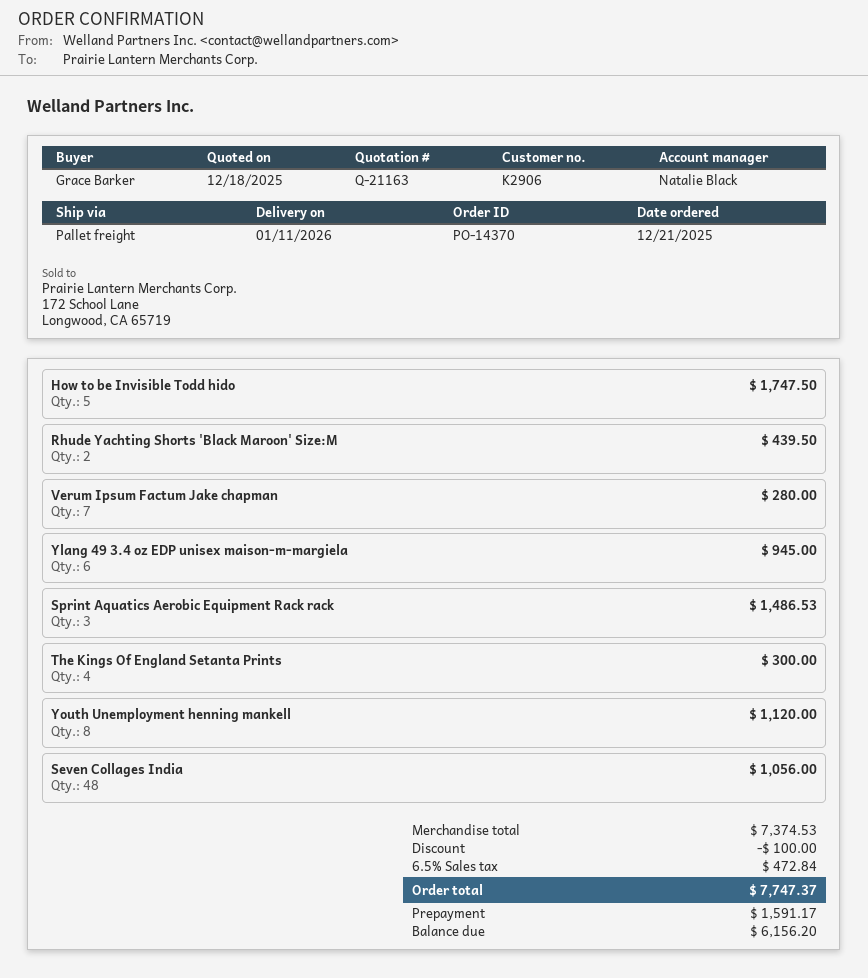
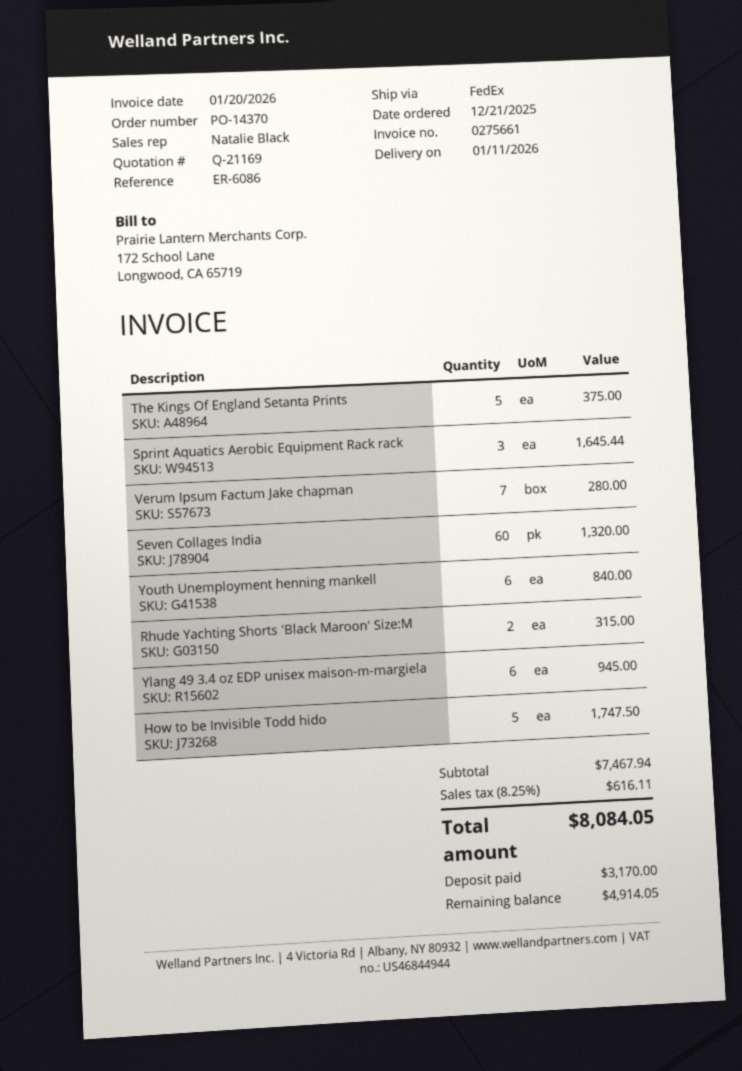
quote number: Q-21163 -> Q-21169
shipping method: pallet freight -> FedEx
Rhude Yachting Shorts 'Black Maroon' Size:M: 2 for 439.50 -> 2 for 315.00
Sprint Aquatics Aerobic Equipment Rack rack: 3 for 1486.53 -> 3 for 1645.44
The Kings Of England Setanta Prints: 4 for 300.00 -> 5 for 375.00
Youth Unemployment henning mankell: 8 for 1120.00 -> 6 for 840.00
Seven Collages India: 48 for 1056.00 -> 60 for 1320.00
subtotal: 7374.53 -> 7467.94
discount: 100.00 -> none
tax: 6.5% = 472.84 -> 8.25% = 616.11
total: 7747.37 -> 8084.05
deposit: 1591.17 -> 3170.00
balance: 6156.20 -> 4914.05

